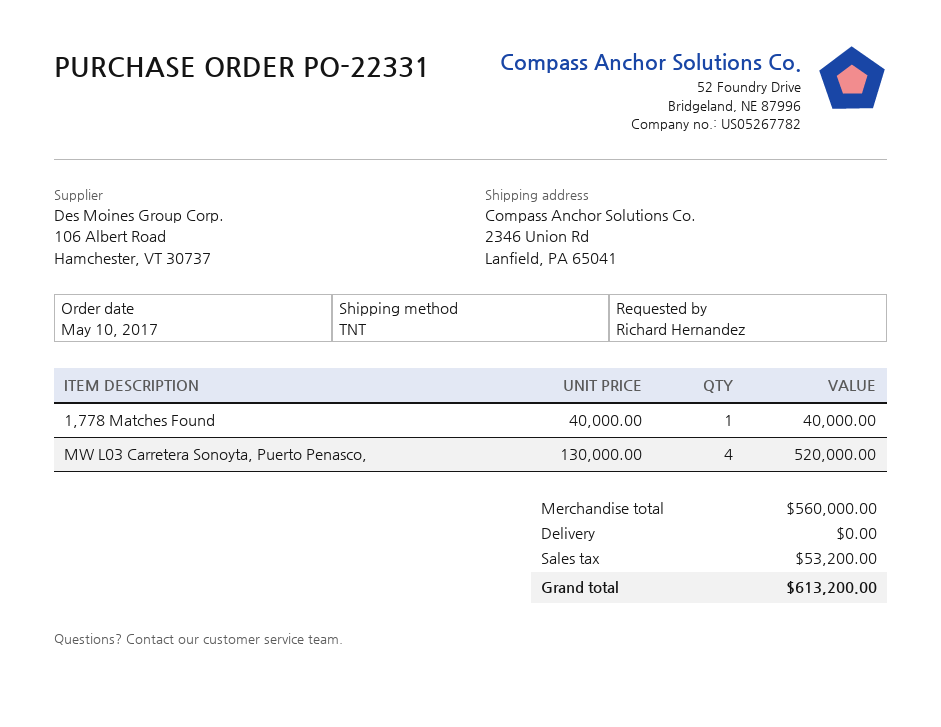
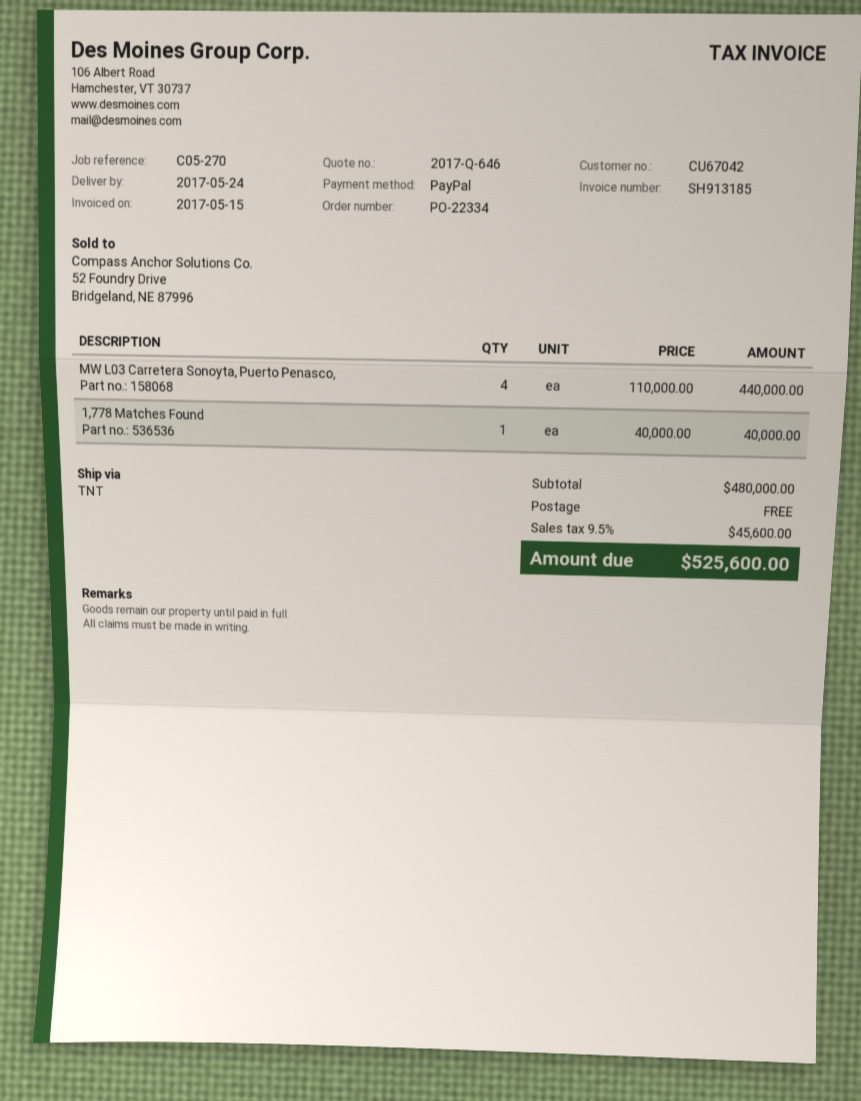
order number: PO-22331 -> PO-22334
MW L03 Carretera Sonoyta, Puerto Penasco,: 4 x 130000.00 = 520000.00 -> 4 x 110000.00 = 440000.00
subtotal: 560000.00 -> 480000.00
tax: 53200.00 -> 45600.00
total: 613200.00 -> 525600.00

